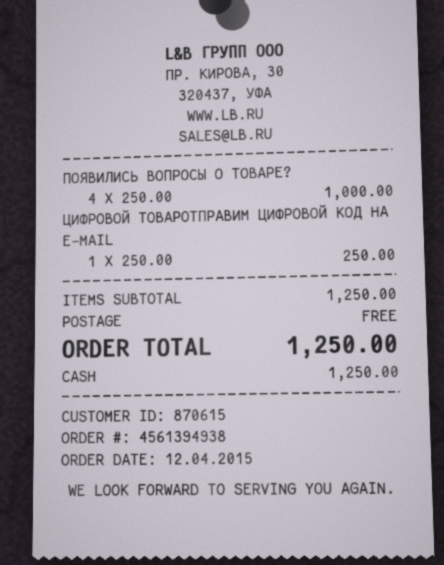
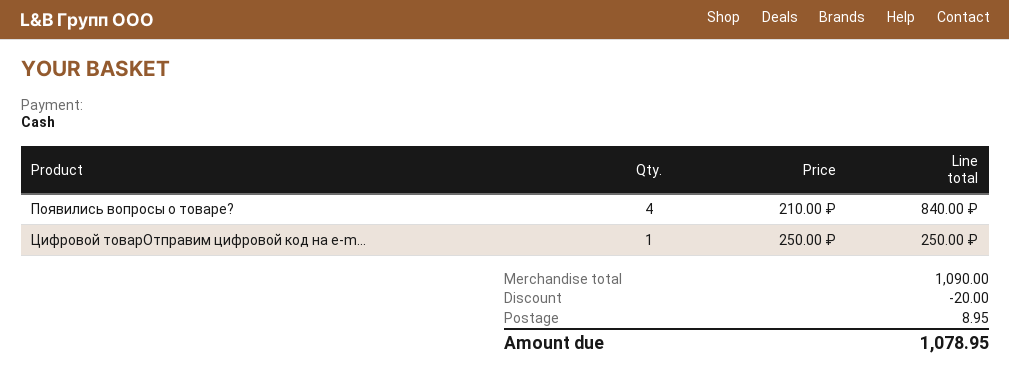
ПОЯВИЛИСЬ ВОПРОСЫ О ТОВАРЕ?: 4 x 250.00 = 1000.00 -> 4 x 210.00 = 840.00
subtotal: 1250.00 -> 1090.00
discount: none -> 20.00
shipping: 0.00 -> 8.95
total: 1250.00 -> 1078.95

